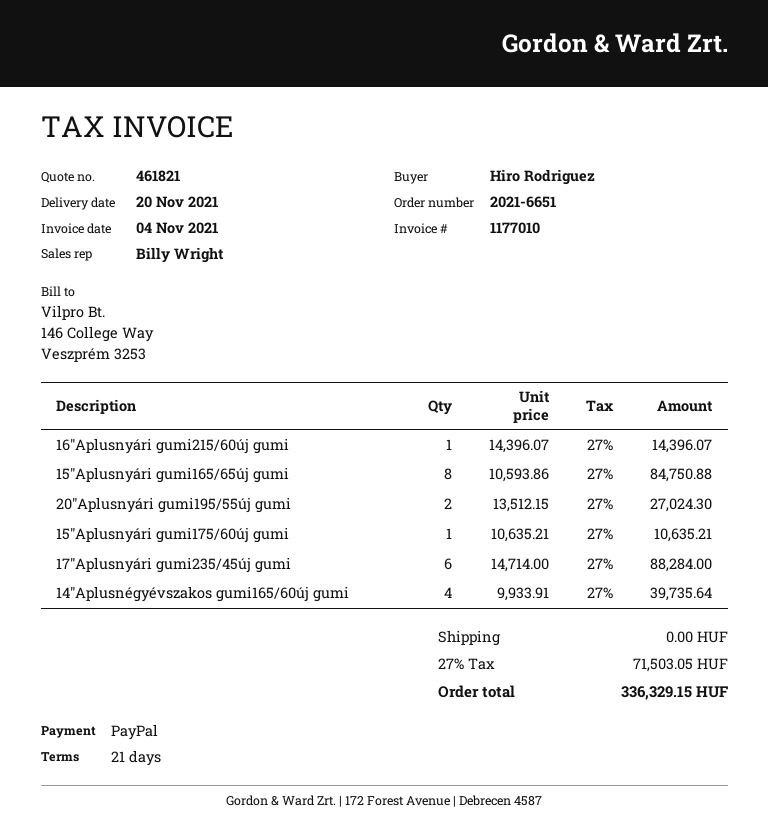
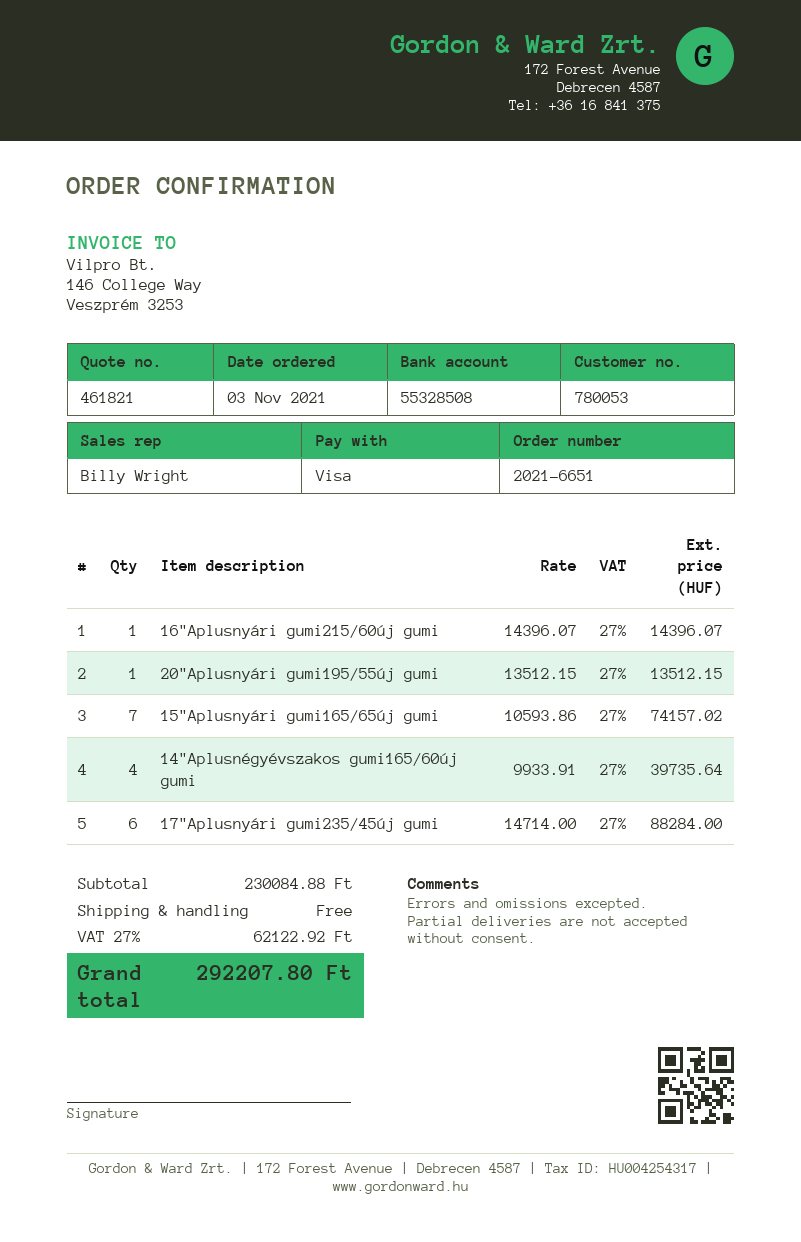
payment method: PayPal -> Visa
15"Aplusnyári gumi165/65új gumi: 8 x 10593.86 = 84750.88 -> 7 x 10593.86 = 74157.02
20"Aplusnyári gumi195/55új gumi: 2 x 13512.15 = 27024.30 -> 1 x 13512.15 = 13512.15
15"Aplusnyári gumi175/60új gumi: 1 x 10635.21 = 10635.21 -> none
tax: 27% = 71503.05 -> 27% = 62122.92
total: 336329.15 -> 292207.80

